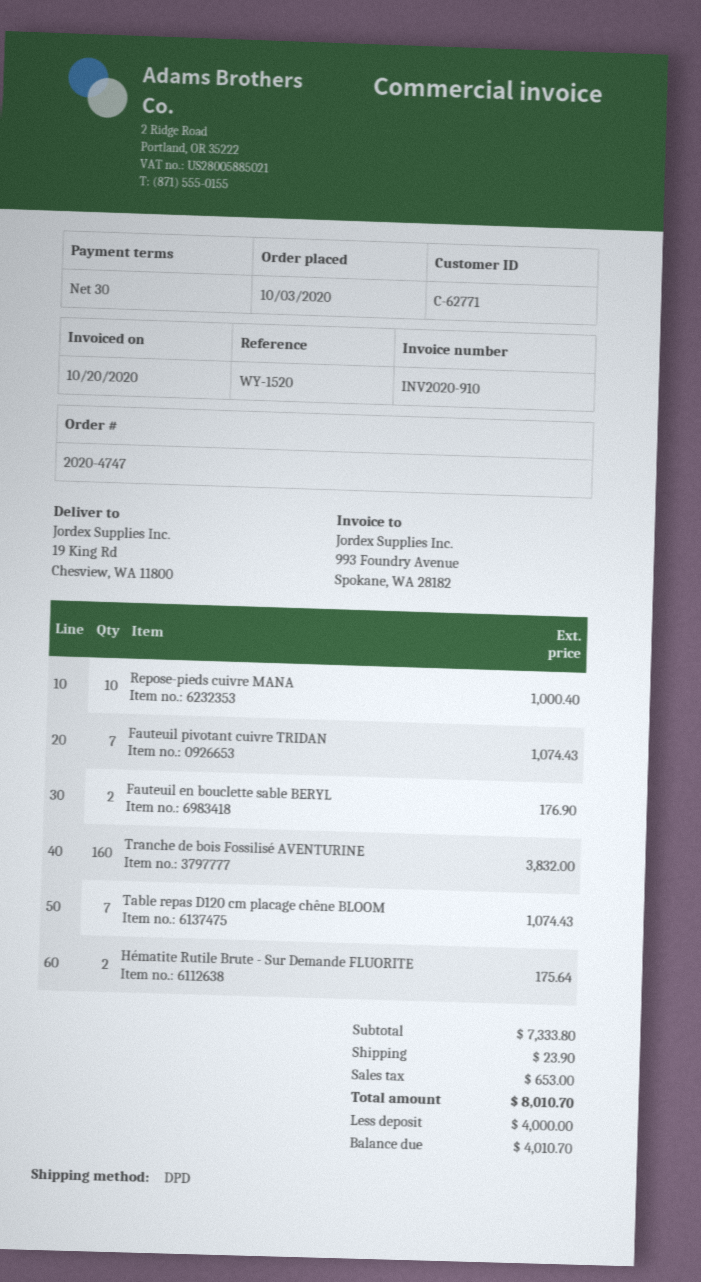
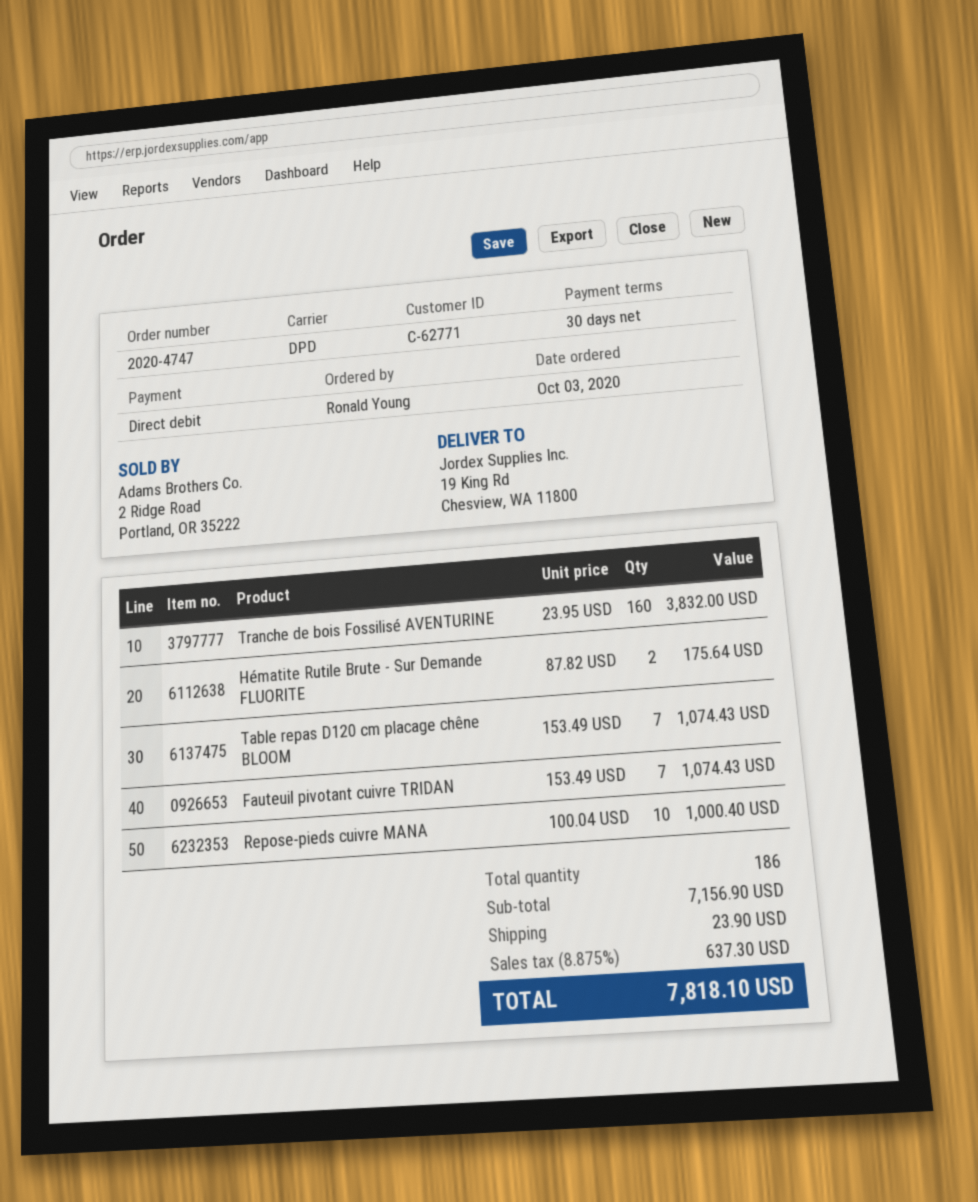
Fauteuil en bouclette sable BERYL: 2 for 176.90 -> none
subtotal: 7333.80 -> 7156.90
tax: 653.00 -> 637.30
total: 8010.70 -> 7818.10

